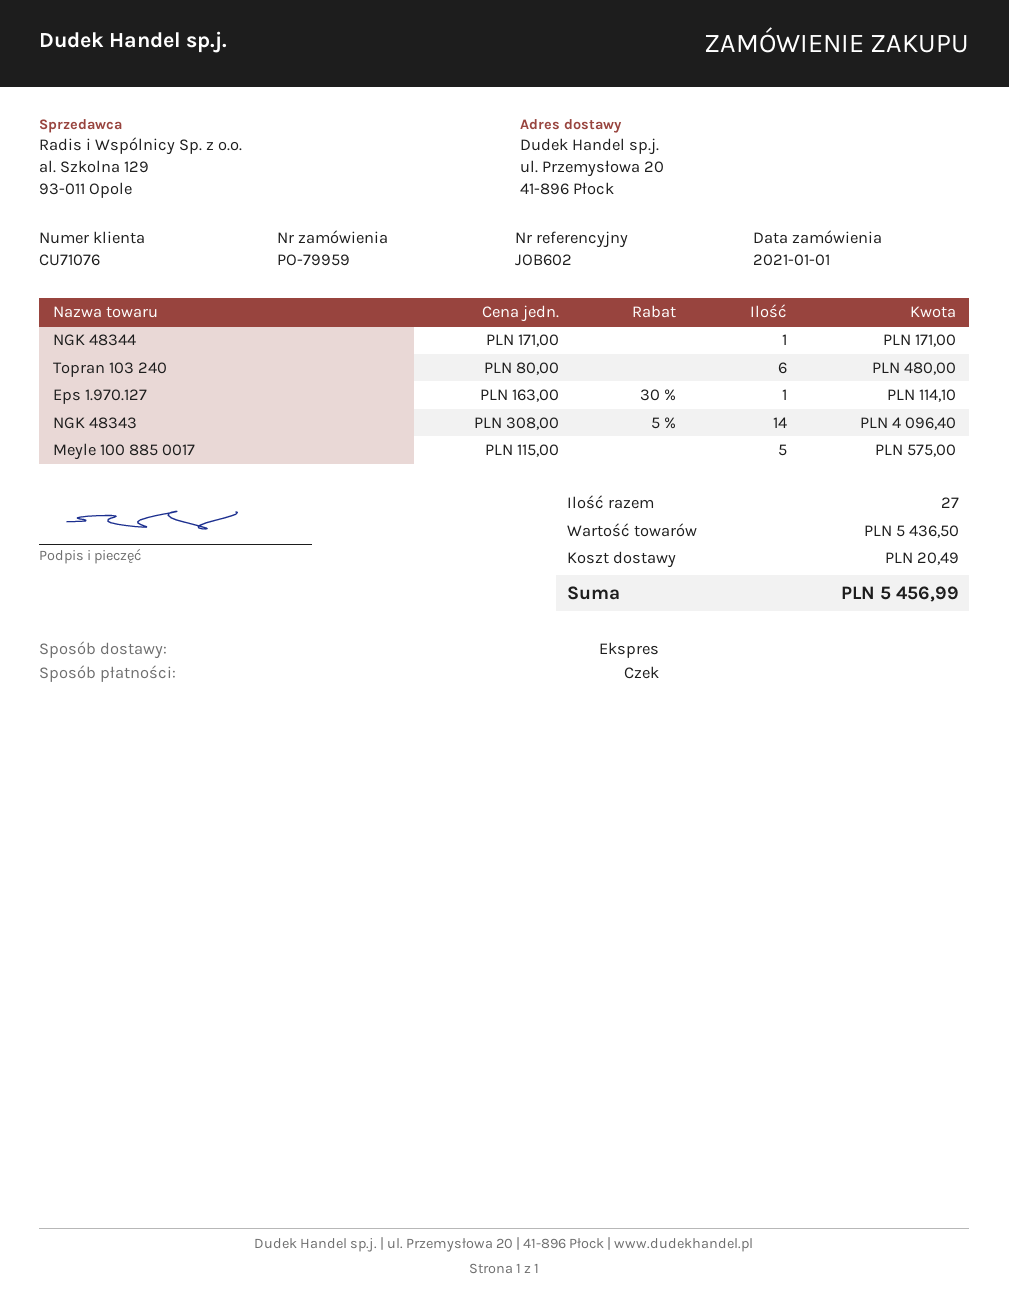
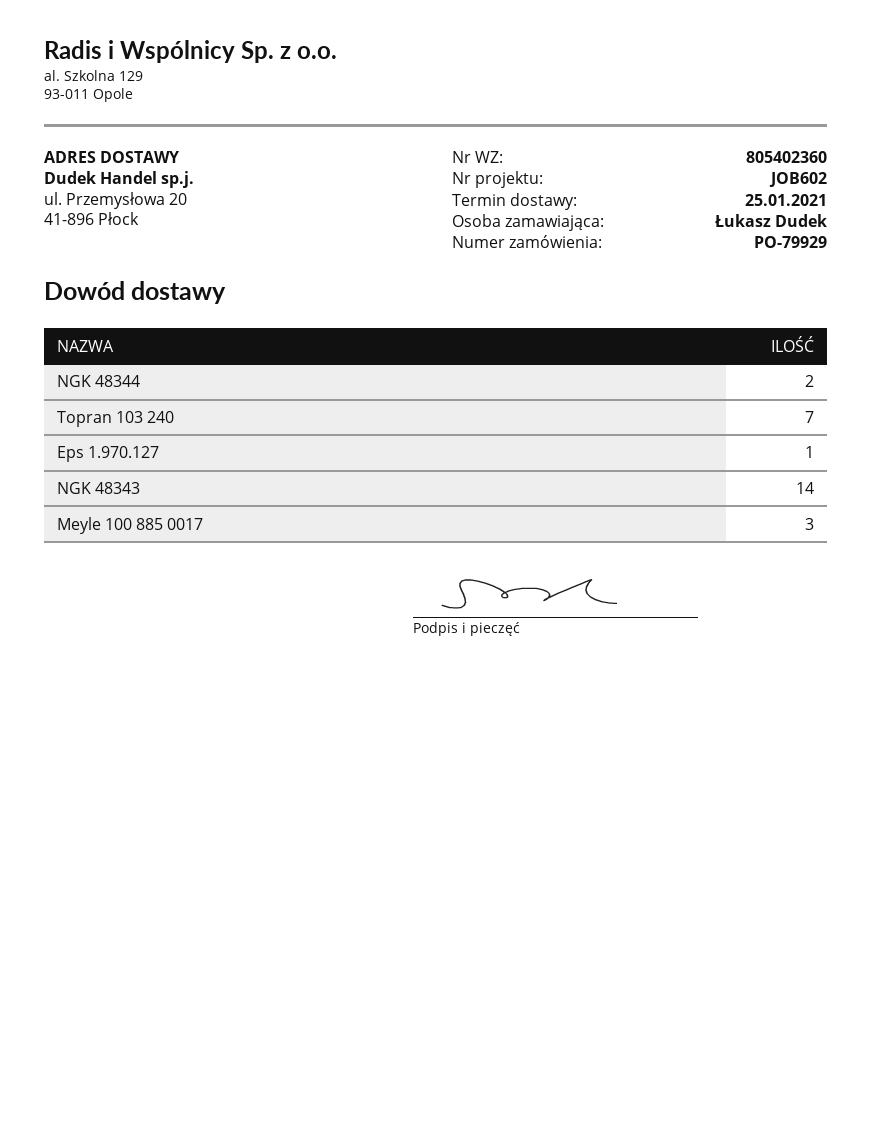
order number: PO-79959 -> PO-79929
NGK 48344: 1 -> 2
Topran 103 240: 6 -> 7
Meyle 100 885 0017: 5 -> 3

